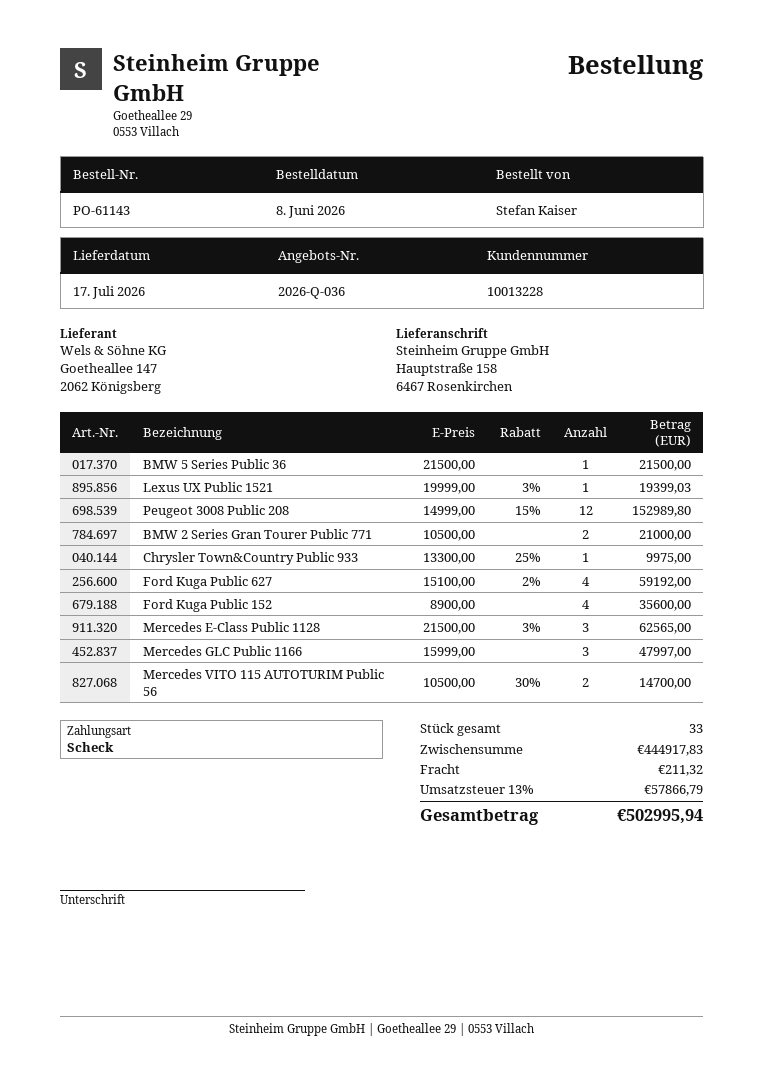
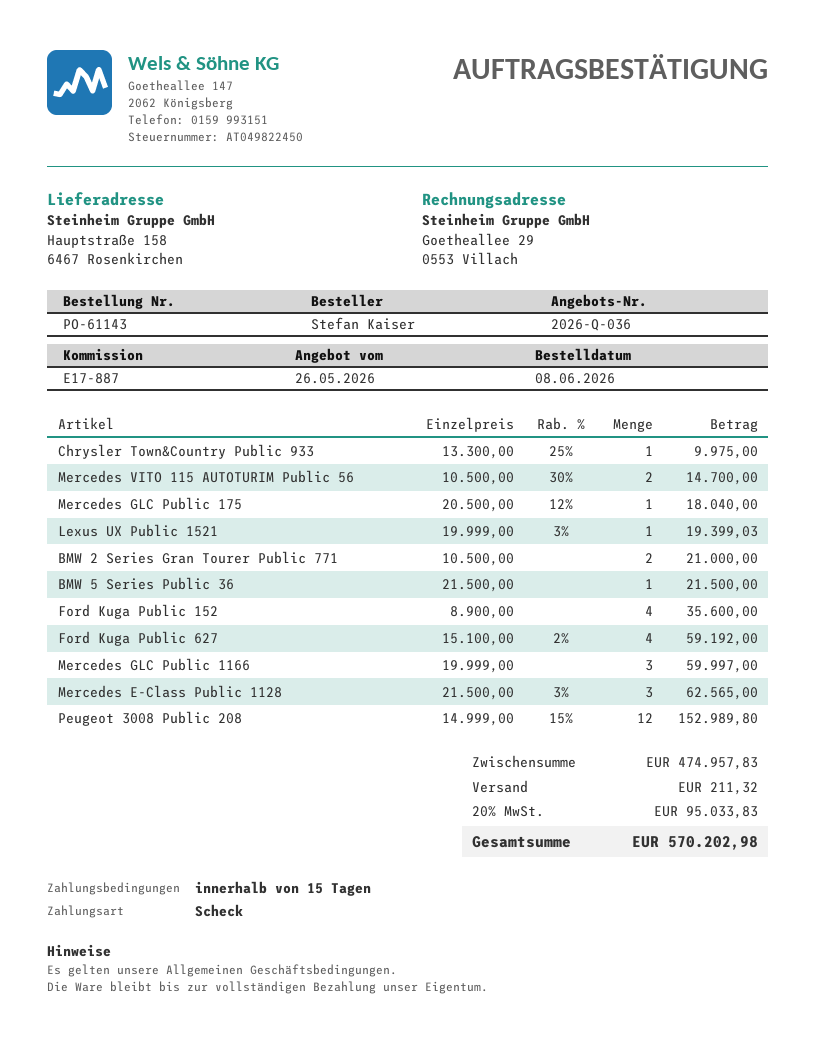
Mercedes GLC Public 1166: 3 x 15999.00 = 47997.00 -> 3 x 19999.00 = 59997.00
Mercedes GLC Public 175: none -> 1 x 20500.00 - 12% = 18040.00
subtotal: 444917.83 -> 474957.83
tax: 13% = 57866.79 -> 20% = 95033.83
total: 502995.94 -> 570202.98

